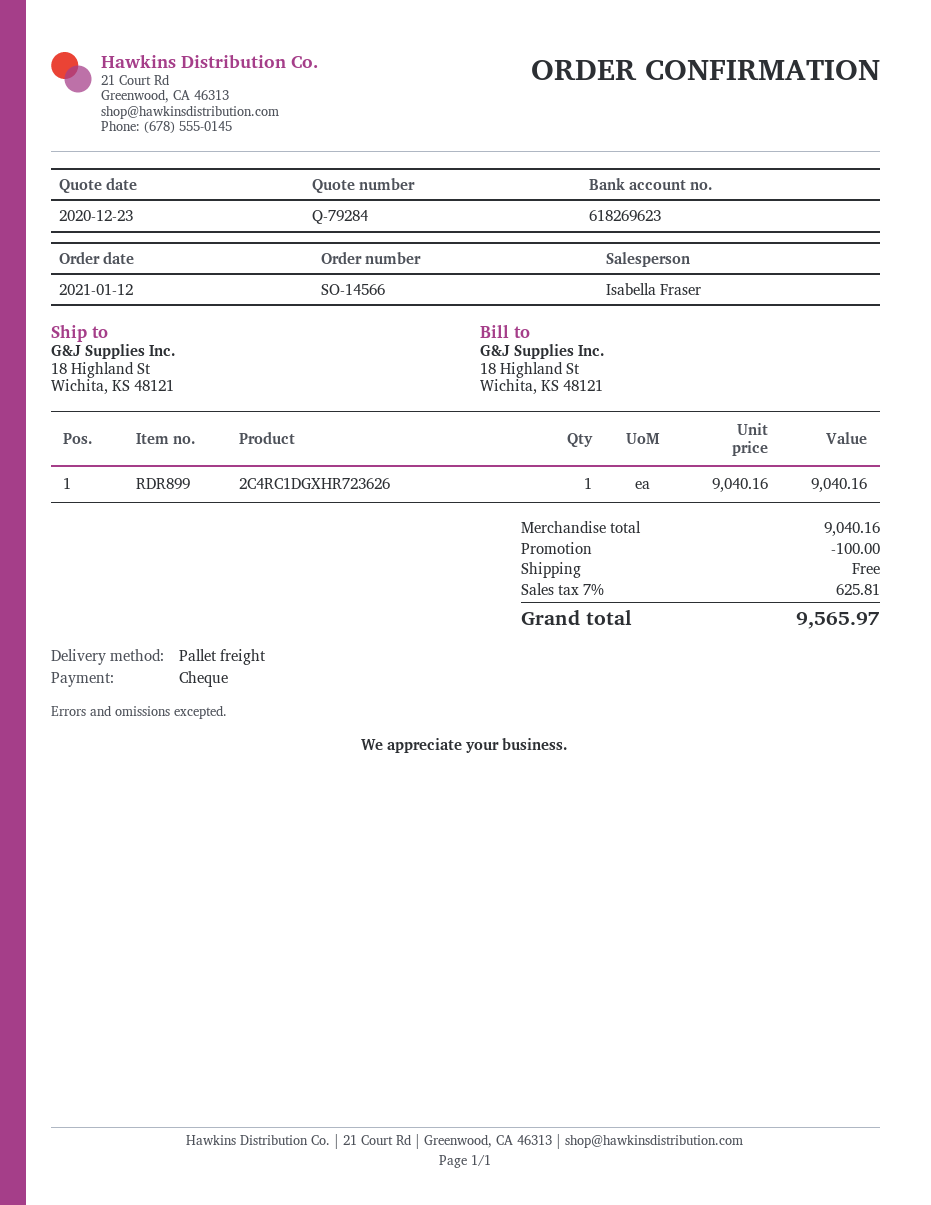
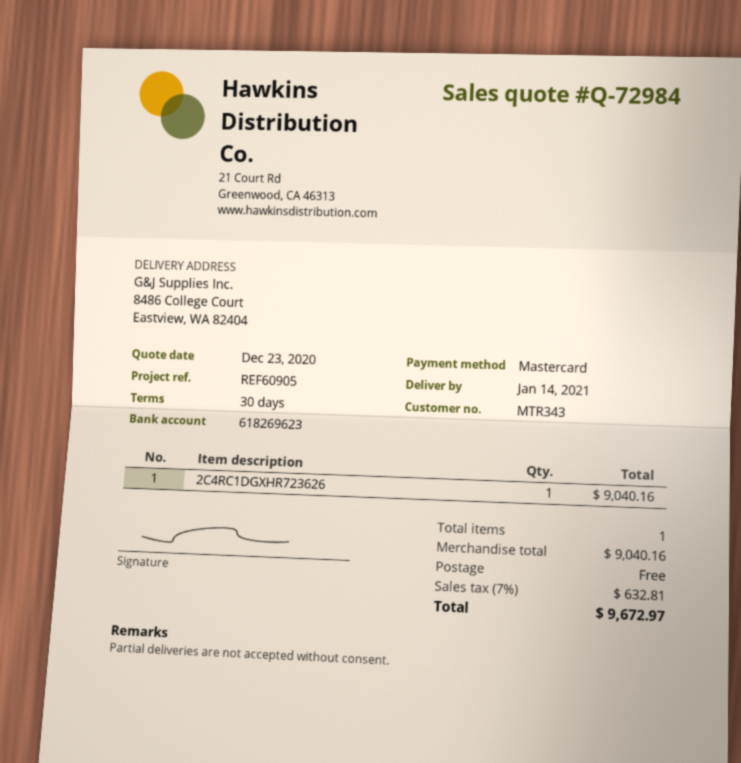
quote number: Q-79284 -> Q-72984
payment method: cheque -> Mastercard
ship to: 18 Highland St, Wichita, KS 48121 -> 8486 College Court, Eastview, WA 82404
discount: 100.00 -> none
tax: 7% = 625.81 -> 7% = 632.81
total: 9565.97 -> 9672.97

